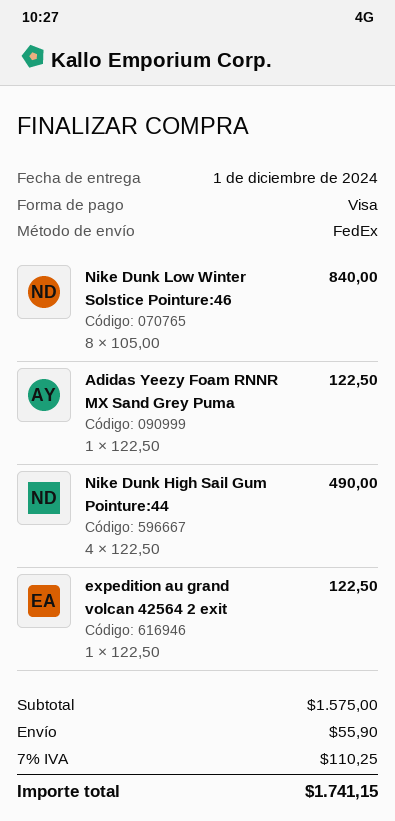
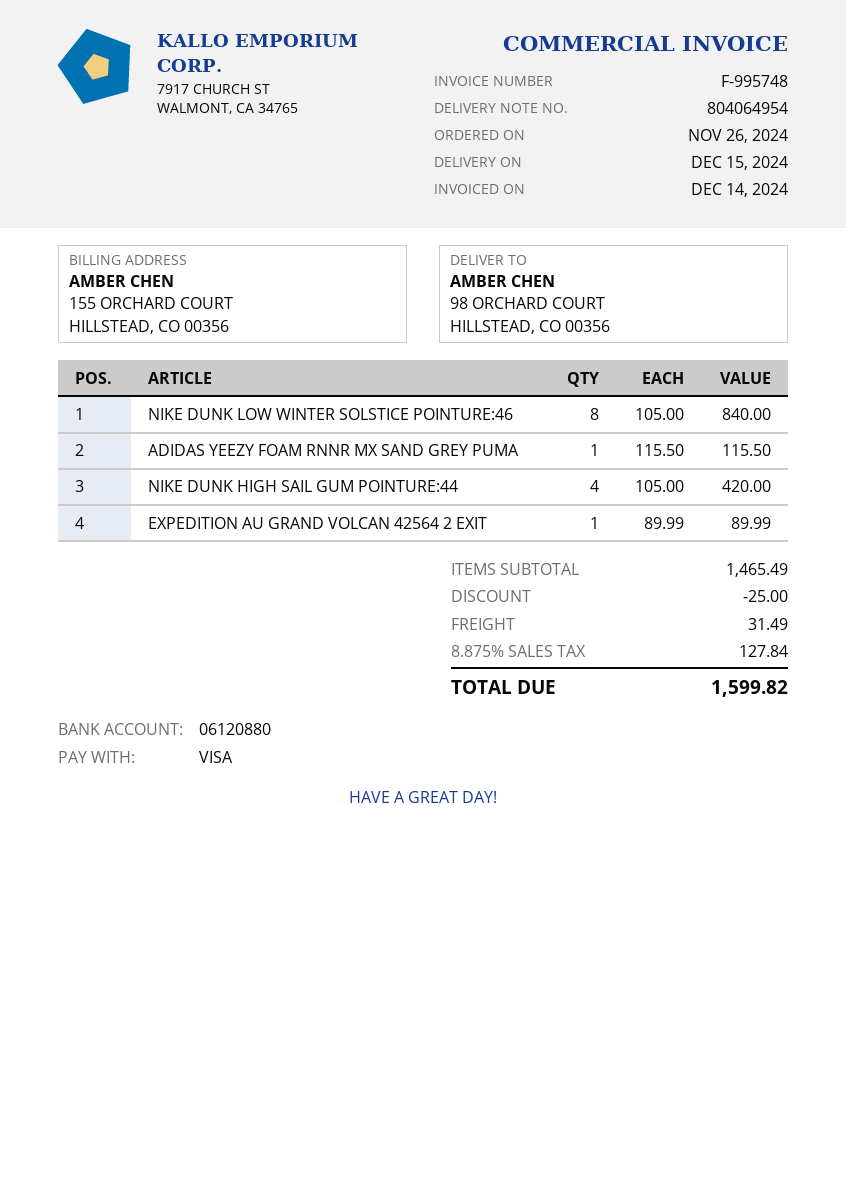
delivery date: 2024-12-01 -> 2024-12-15
Adidas Yeezy Foam RNNR MX Sand Grey Puma: 1 x 122.50 = 122.50 -> 1 x 115.50 = 115.50
Nike Dunk High Sail Gum Pointure:44: 4 x 122.50 = 490.00 -> 4 x 105.00 = 420.00
expedition au grand volcan 42564 2 exit: 1 x 122.50 = 122.50 -> 1 x 89.99 = 89.99
subtotal: 1575.00 -> 1465.49
discount: none -> 25.00
shipping: 55.90 -> 31.49
tax: 7% = 110.25 -> 8.875% = 127.84
total: 1741.15 -> 1599.82

